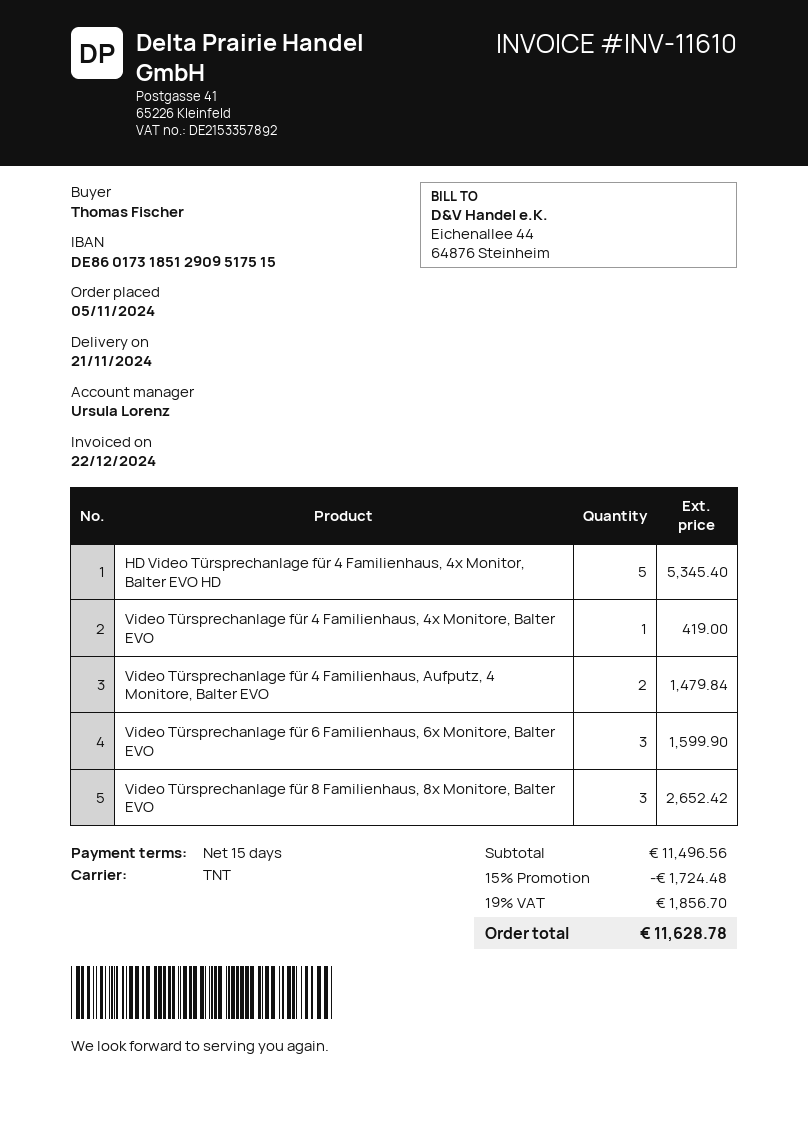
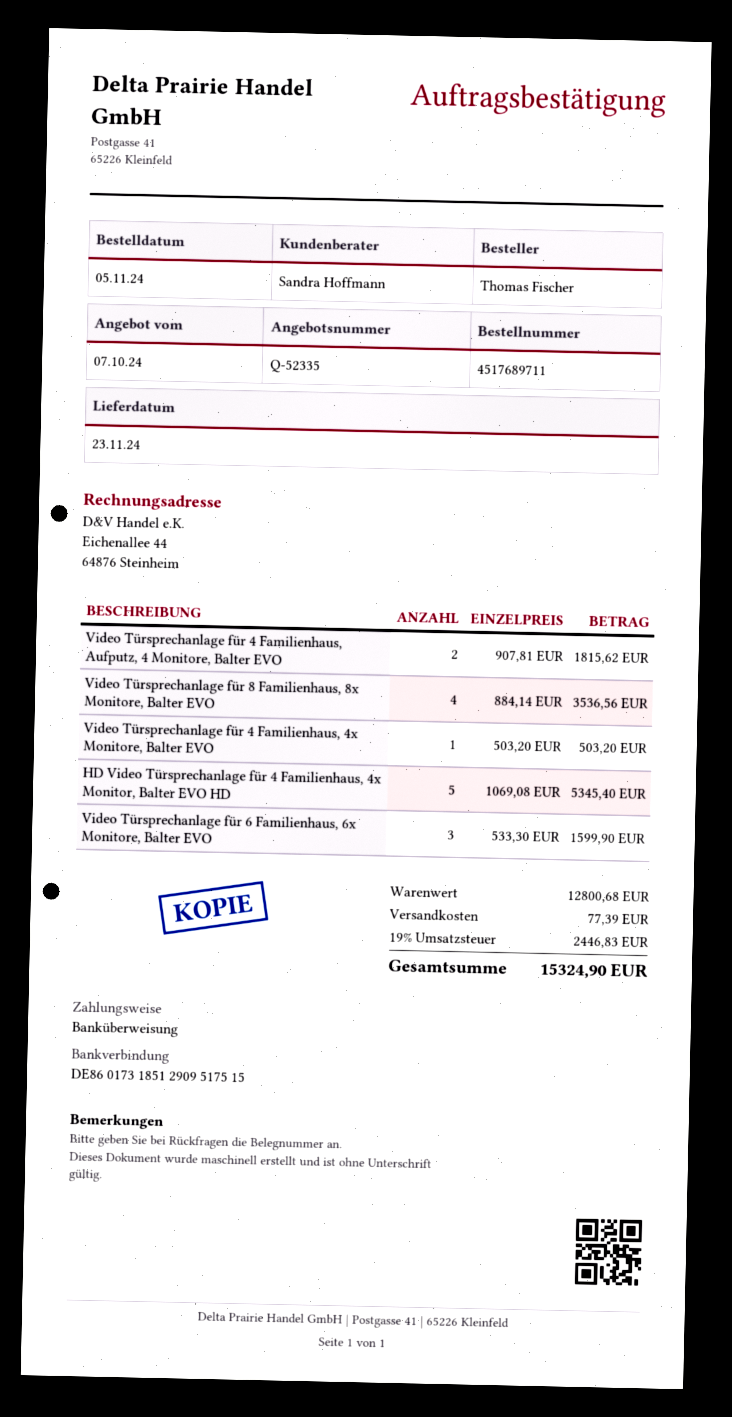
delivery date: 2024-11-21 -> 2024-11-23
sales rep: Ursula Lorenz -> Sandra Hoffmann
Video Türsprechanlage für 4 Familienhaus, 4x Monitore, Balter EVO: 1 for 419.00 -> 1 for 503.20
Video Türsprechanlage für 4 Familienhaus, Aufputz, 4 Monitore, Balter EVO: 2 for 1479.84 -> 2 for 1815.62
Video Türsprechanlage für 8 Familienhaus, 8x Monitore, Balter EVO: 3 for 2652.42 -> 4 for 3536.56
subtotal: 11496.56 -> 12800.68
discount: 15% = 1724.48 -> none
shipping: none -> 77.39
tax: 19% = 1856.70 -> 19% = 2446.83
total: 11628.78 -> 15324.90

